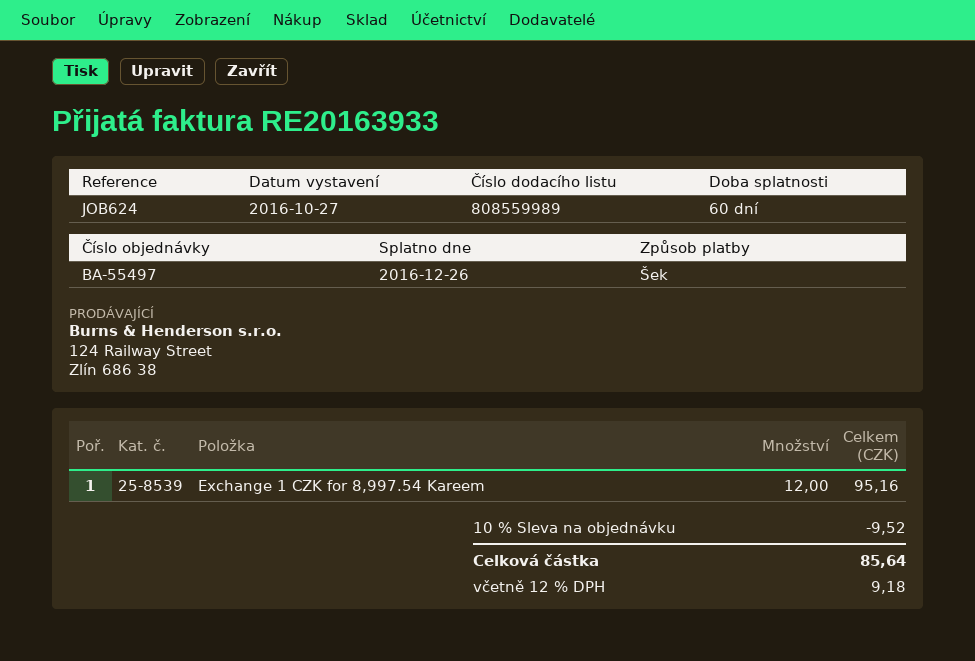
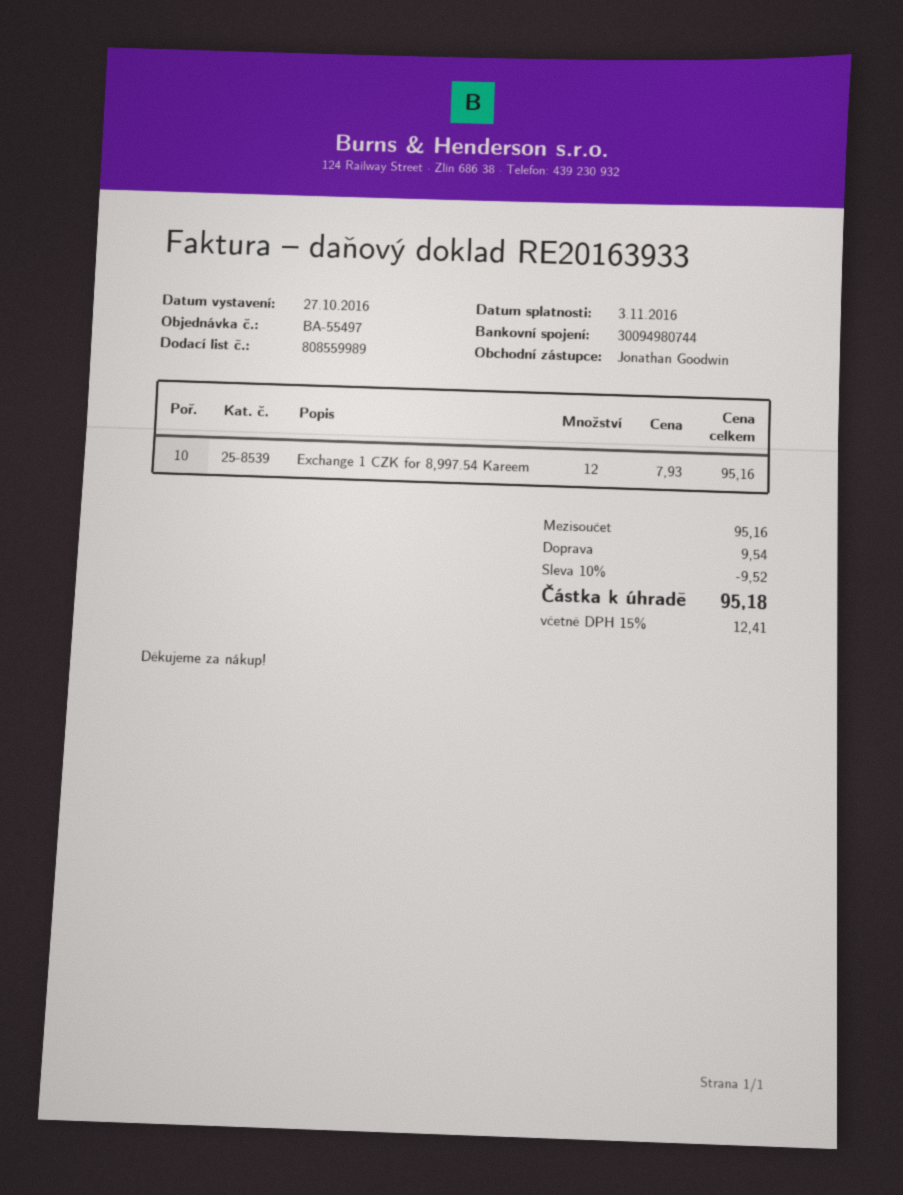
due date: 2016-12-26 -> 2016-11-03
shipping: none -> 9.54
tax: 12% = 9.18 -> 15% = 12.41
total: 85.64 -> 95.18

